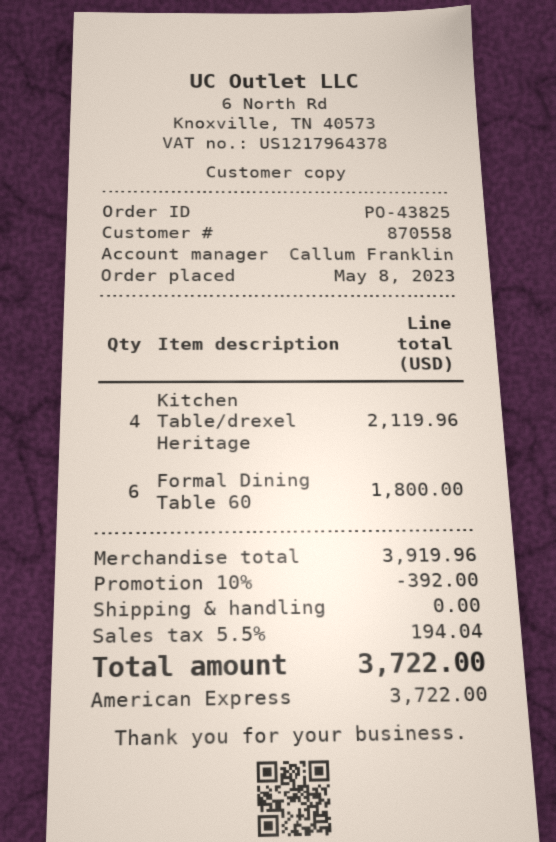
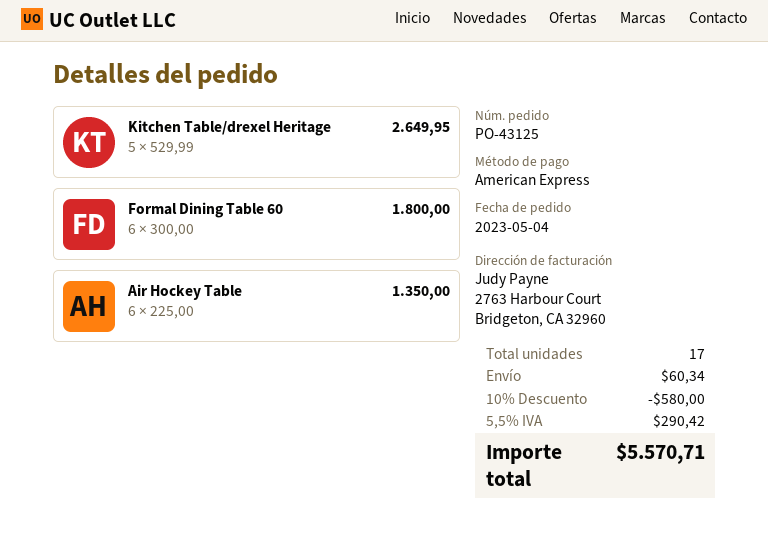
order number: PO-43825 -> PO-43125
order date: 2023-05-08 -> 2023-05-04
Kitchen Table/drexel Heritage: 4 for 2119.96 -> 5 for 2649.95
Air Hockey Table: none -> 6 for 1350.00
discount: 10% = 392.00 -> 10% = 580.00
shipping: 0.00 -> 60.34
tax: 5.5% = 194.04 -> 5.5% = 290.42
total: 3722.00 -> 5570.71

